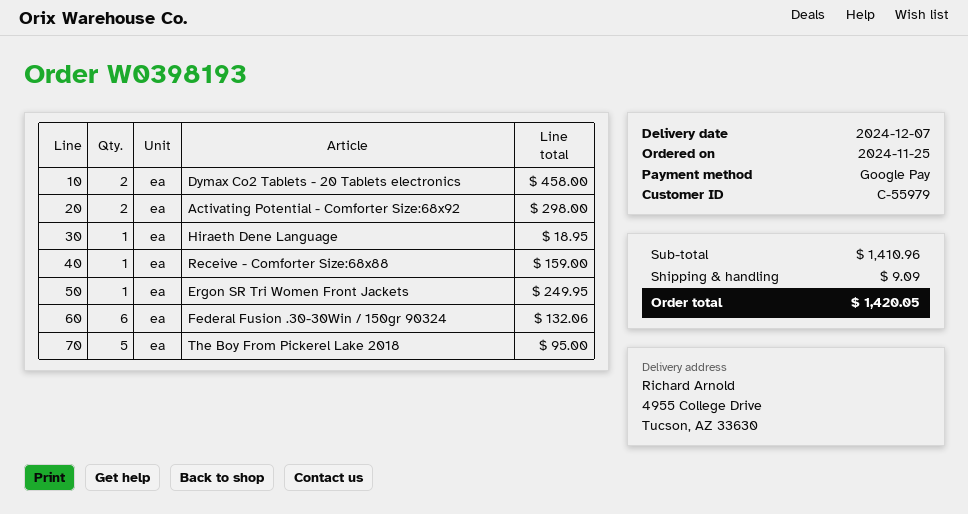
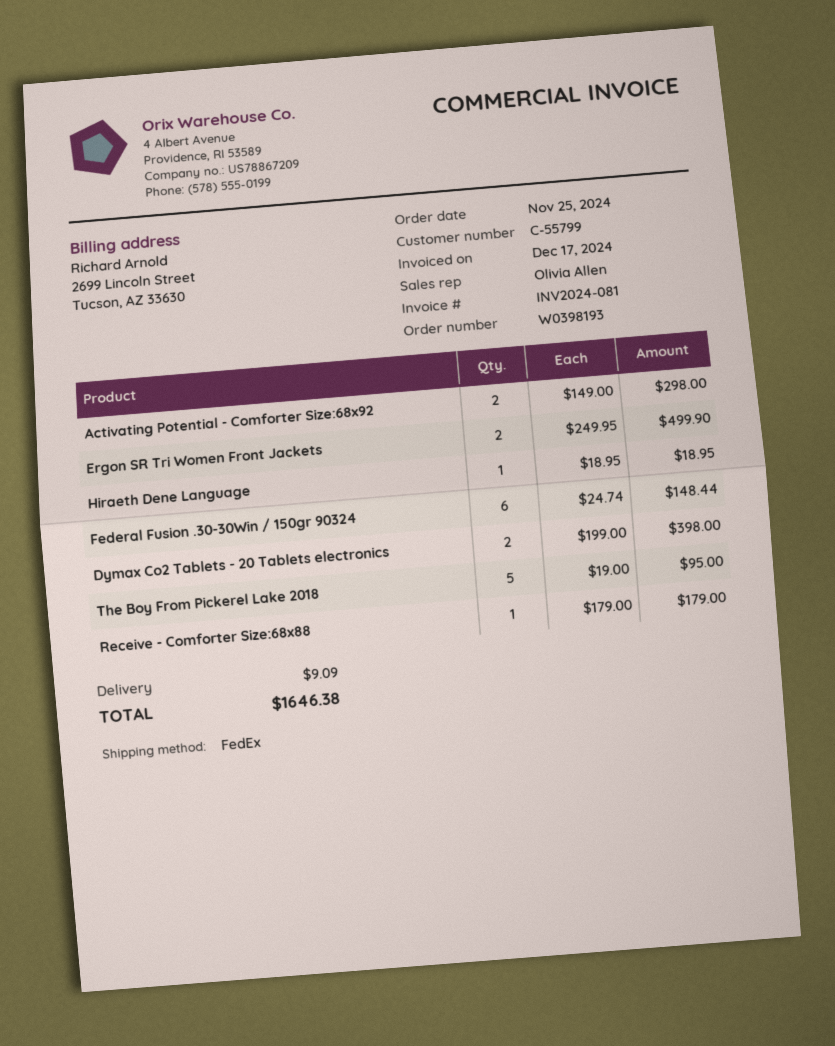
customer number: C-55979 -> C-55799
Dymax Co2 Tablets - 20 Tablets electronics: 2 for 458.00 -> 2 for 398.00
Receive - Comforter Size:68x88: 1 for 159.00 -> 1 for 179.00
Ergon SR Tri Women Front Jackets: 1 for 249.95 -> 2 for 499.90
Federal Fusion .30-30Win / 150gr 90324: 6 for 132.06 -> 6 for 148.44
total: 1420.05 -> 1646.38

